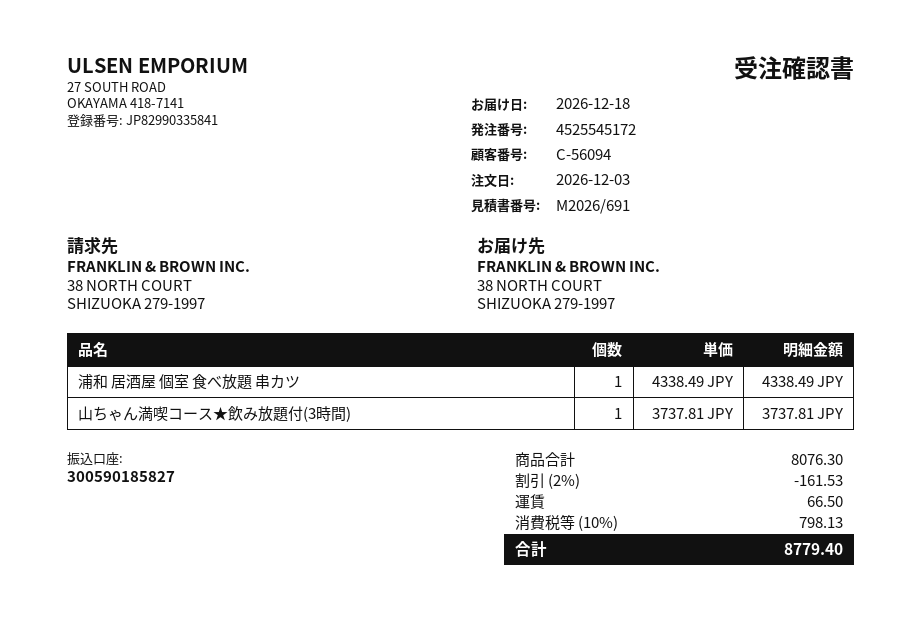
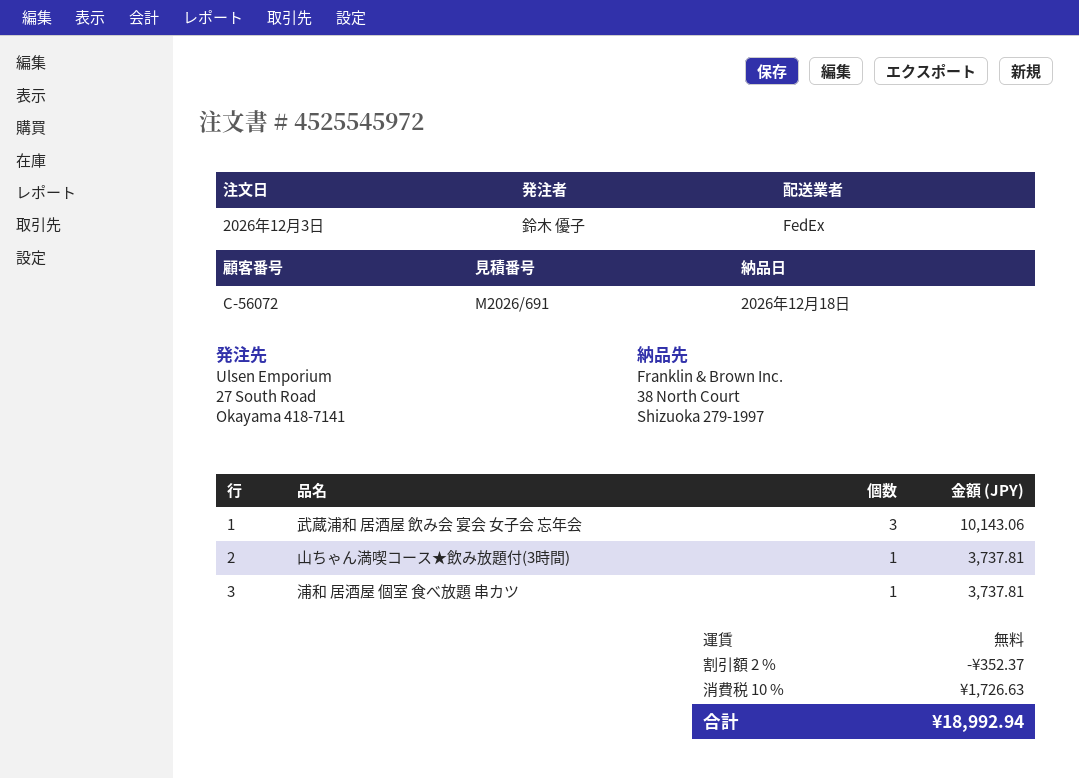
order number: 4525545172 -> 4525545972
customer number: C-56094 -> C-56072
浦和 居酒屋 個室 食べ放題 串カツ: 1 for 4338.49 -> 1 for 3737.81
武蔵浦和 居酒屋 飲み会 宴会 女子会 忘年会: none -> 3 for 10143.06
discount: 2% = 161.53 -> 2% = 352.37
shipping: 66.50 -> 0.00
tax: 10% = 798.13 -> 10% = 1726.63
total: 8779.40 -> 18992.94

